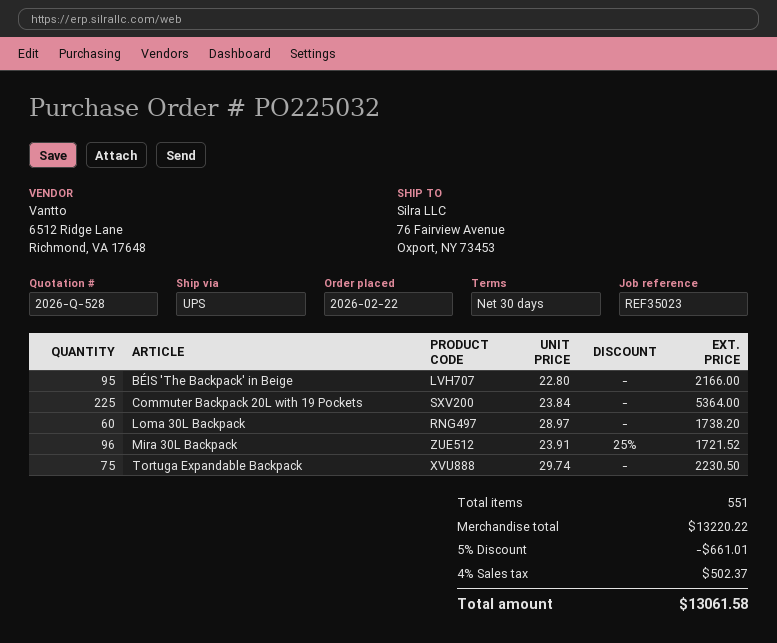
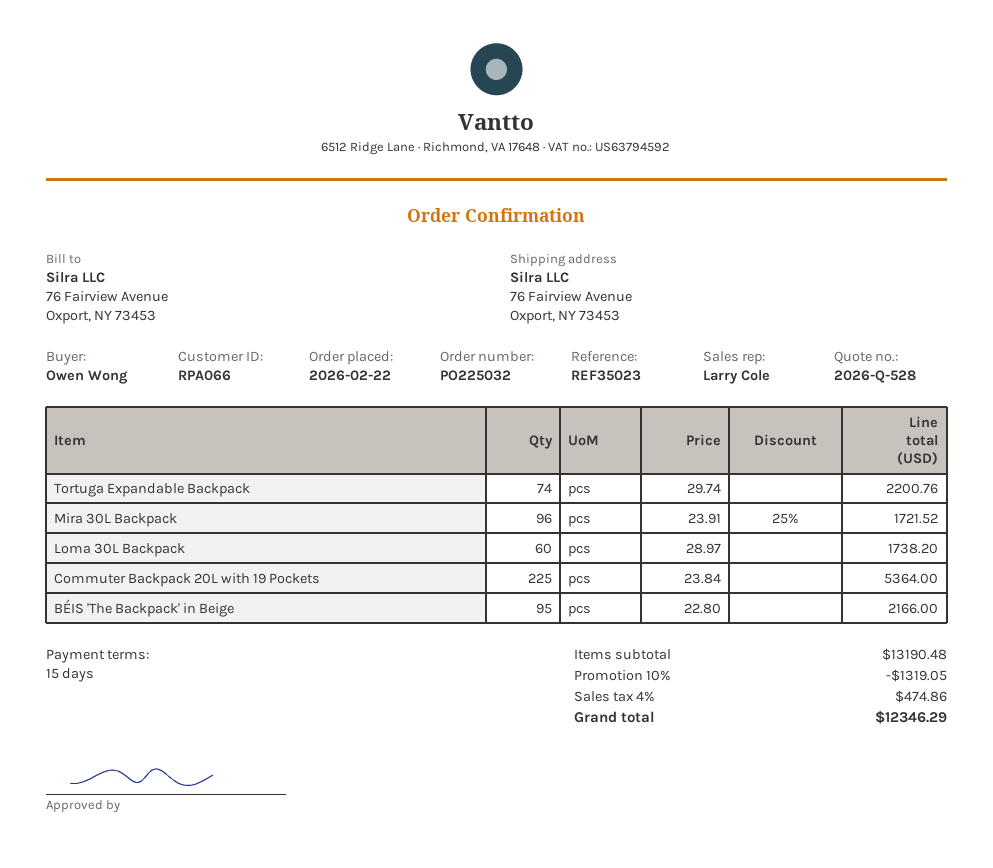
payment terms: 30 days -> 15 days
Tortuga Expandable Backpack: 75 x 29.74 = 2230.50 -> 74 x 29.74 = 2200.76
subtotal: 13220.22 -> 13190.48
discount: 5% = 661.01 -> 10% = 1319.05
tax: 4% = 502.37 -> 4% = 474.86
total: 13061.58 -> 12346.29

